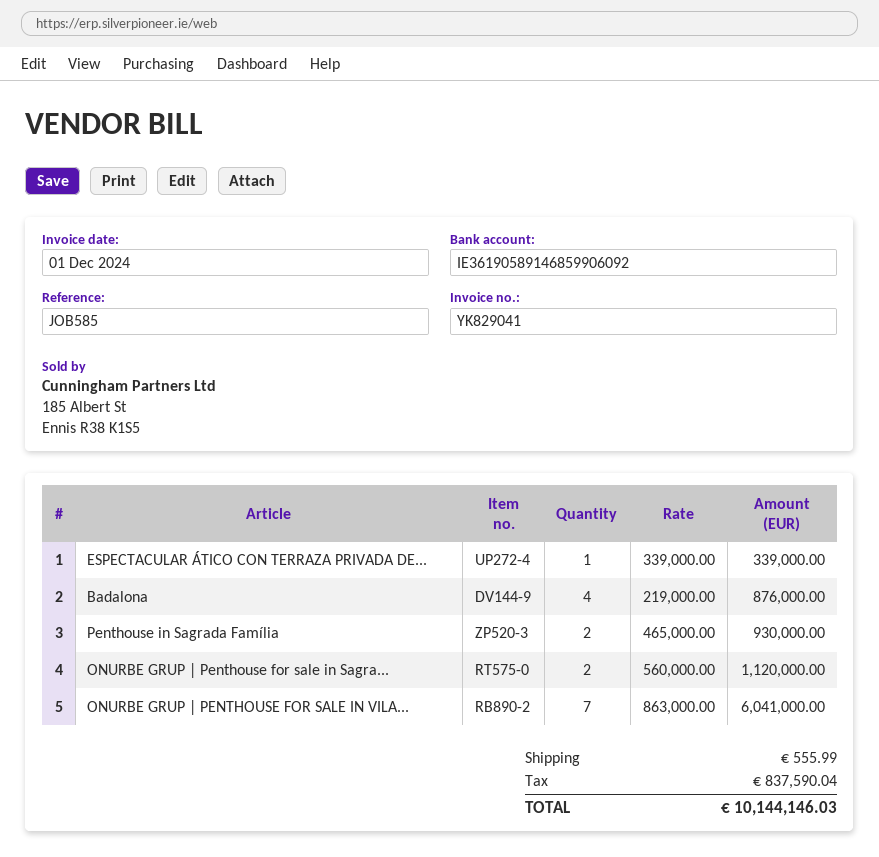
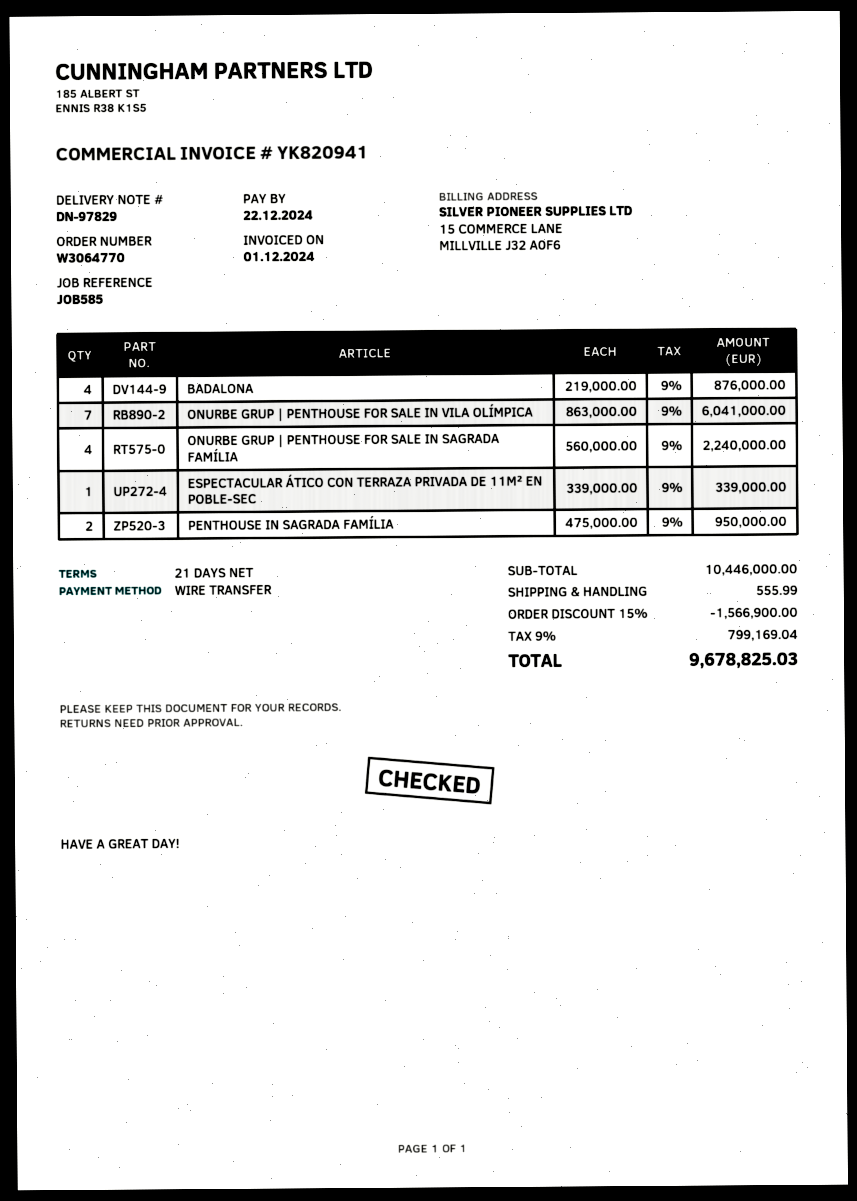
invoice number: YK829041 -> YK820941
Penthouse in Sagrada Família: 2 x 465000.00 = 930000.00 -> 2 x 475000.00 = 950000.00
ONURBE GRUP | Penthouse for sale in Sagra...: 2 x 560000.00 = 1120000.00 -> 4 x 560000.00 = 2240000.00
discount: none -> 15% = 1566900.00
tax: 837590.04 -> 799169.04
total: 10144146.03 -> 9678825.03

